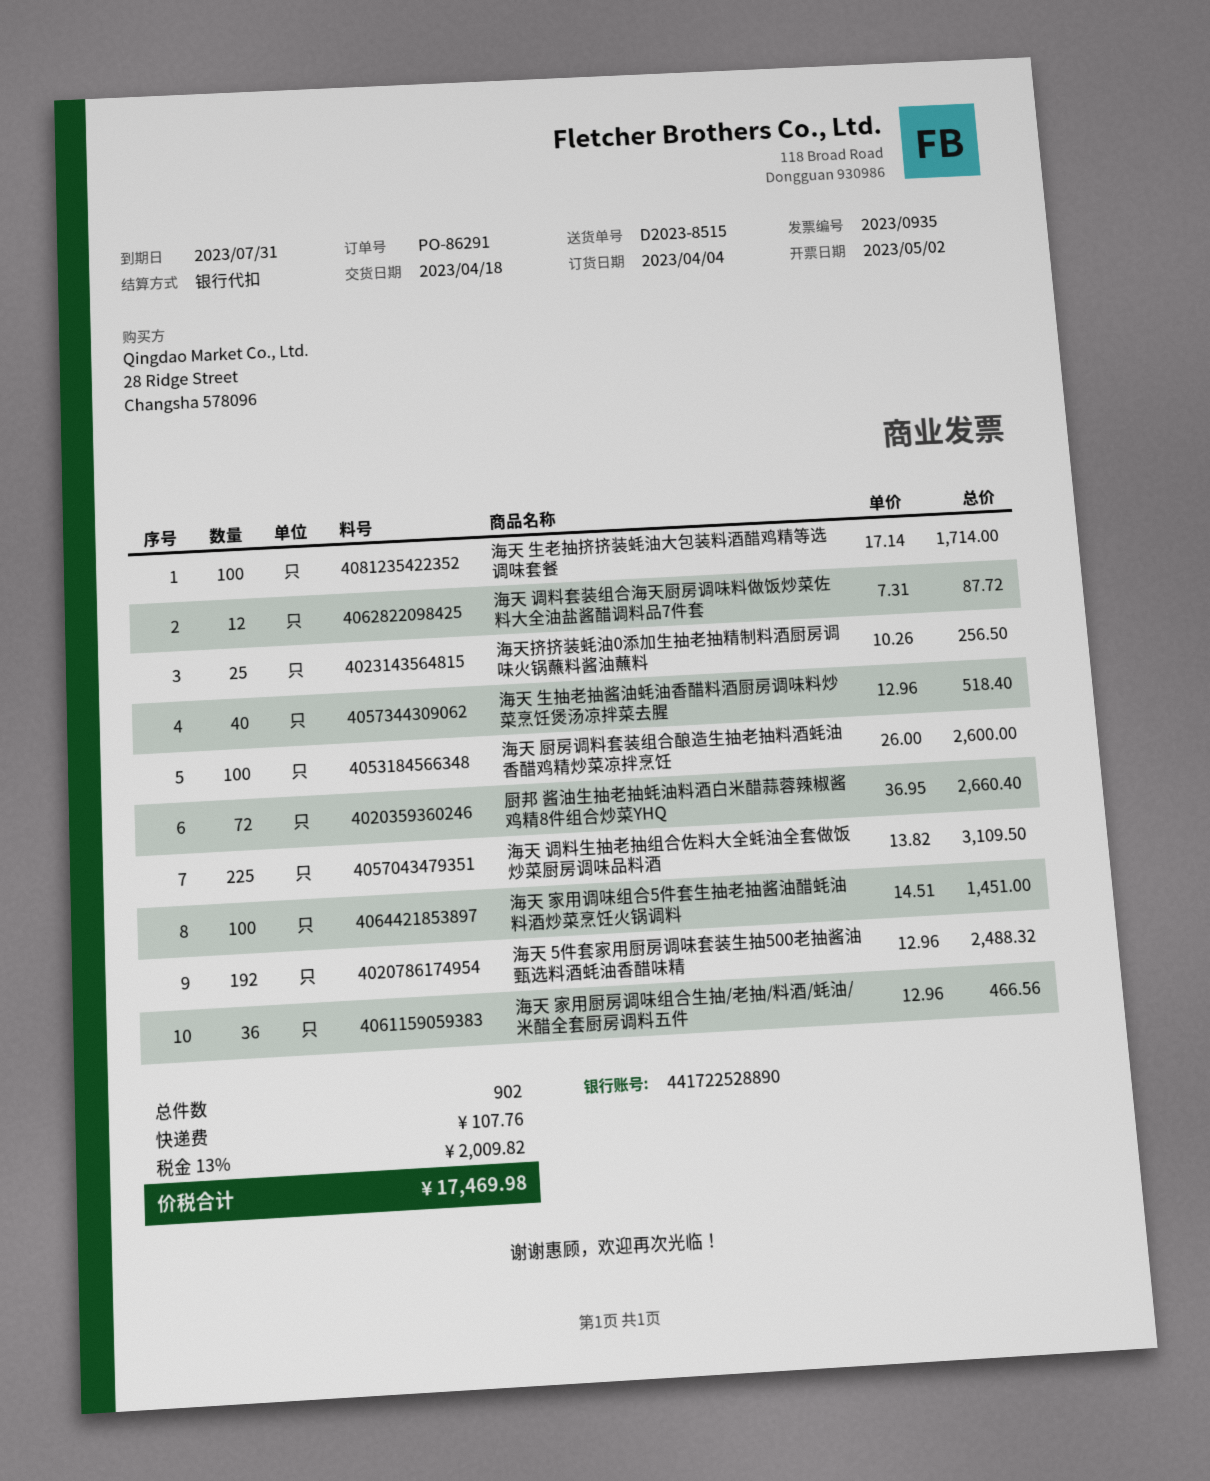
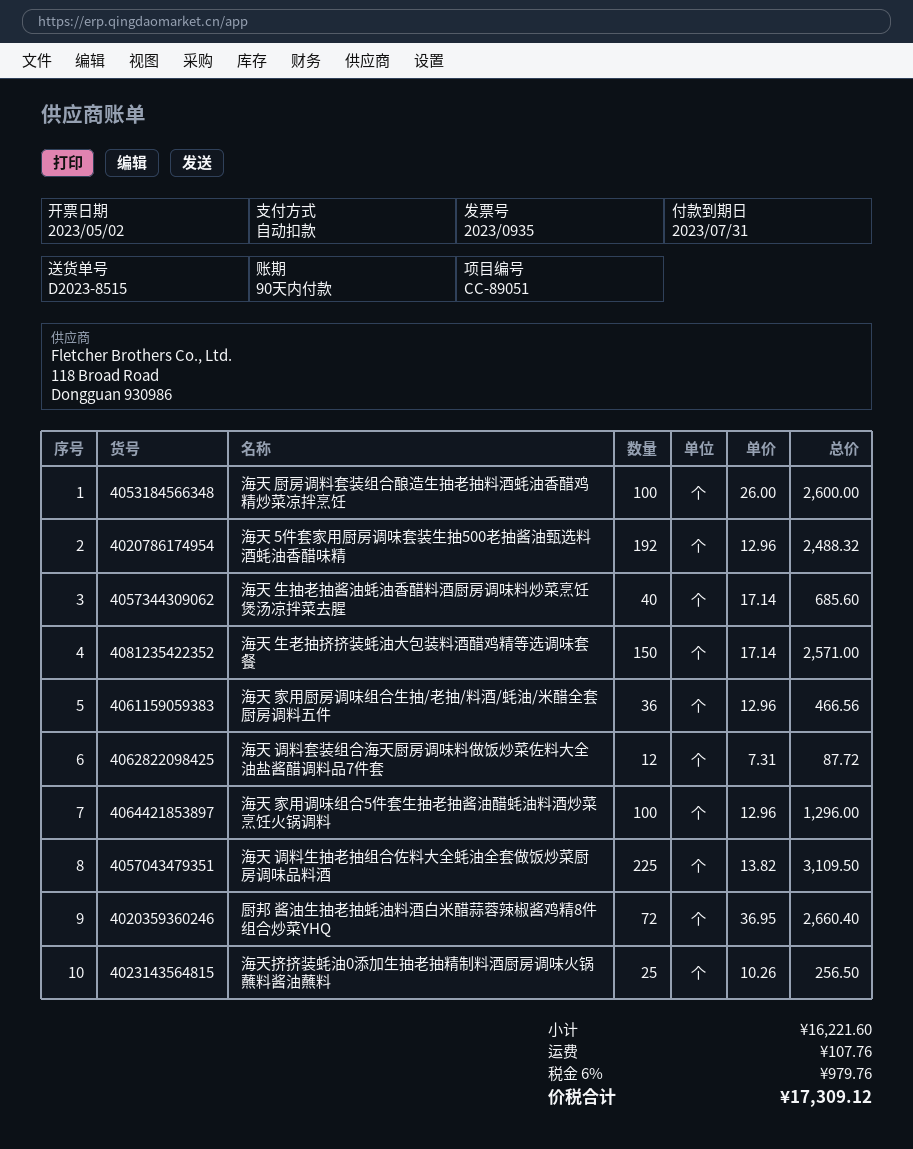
海天 生老抽挤挤装蚝油大包装料酒醋鸡精等选调味套餐: 100 x 17.14 = 1714.00 -> 150 x 17.14 = 2571.00
海天 生抽老抽酱油蚝油香醋料酒厨房调味料炒菜烹饪煲汤凉拌菜去腥: 40 x 12.96 = 518.40 -> 40 x 17.14 = 685.60
海天 家用调味组合5件套生抽老抽酱油醋蚝油料酒炒菜烹饪火锅调料: 100 x 14.51 = 1451.00 -> 100 x 12.96 = 1296.00
tax: 13% = 2009.82 -> 6% = 979.76
total: 17469.98 -> 17309.12

